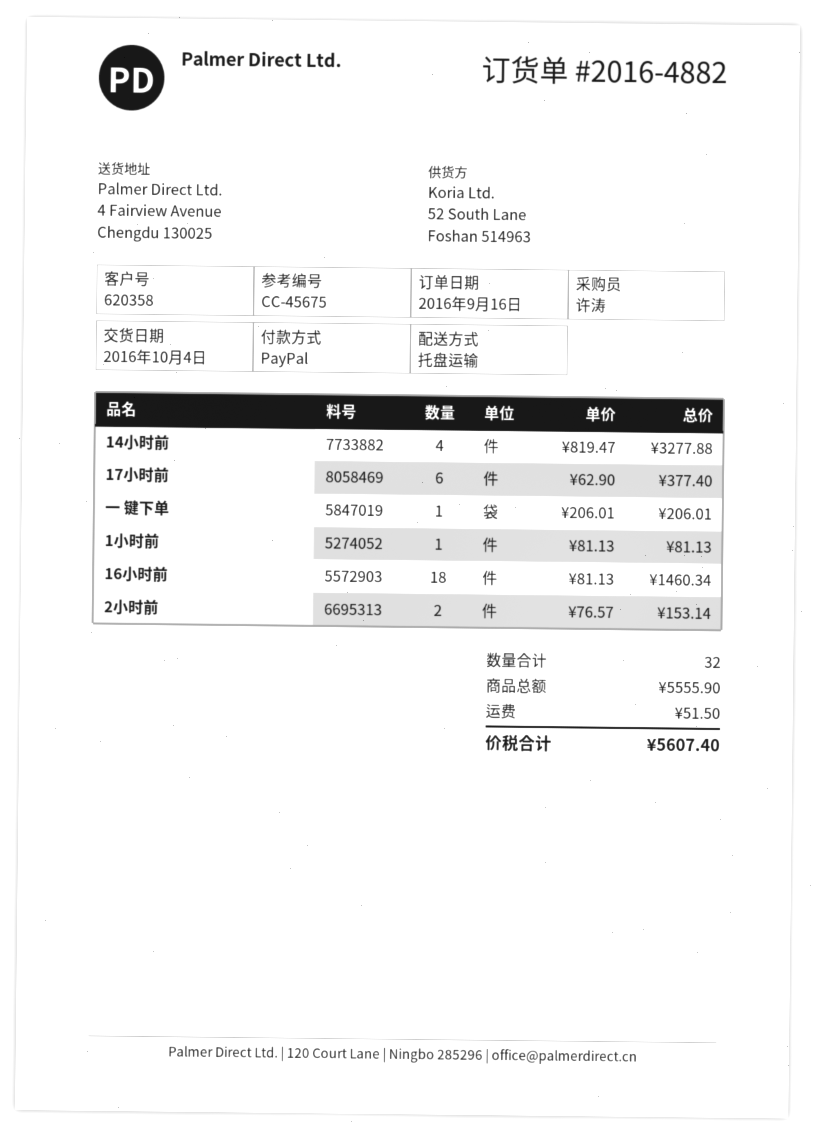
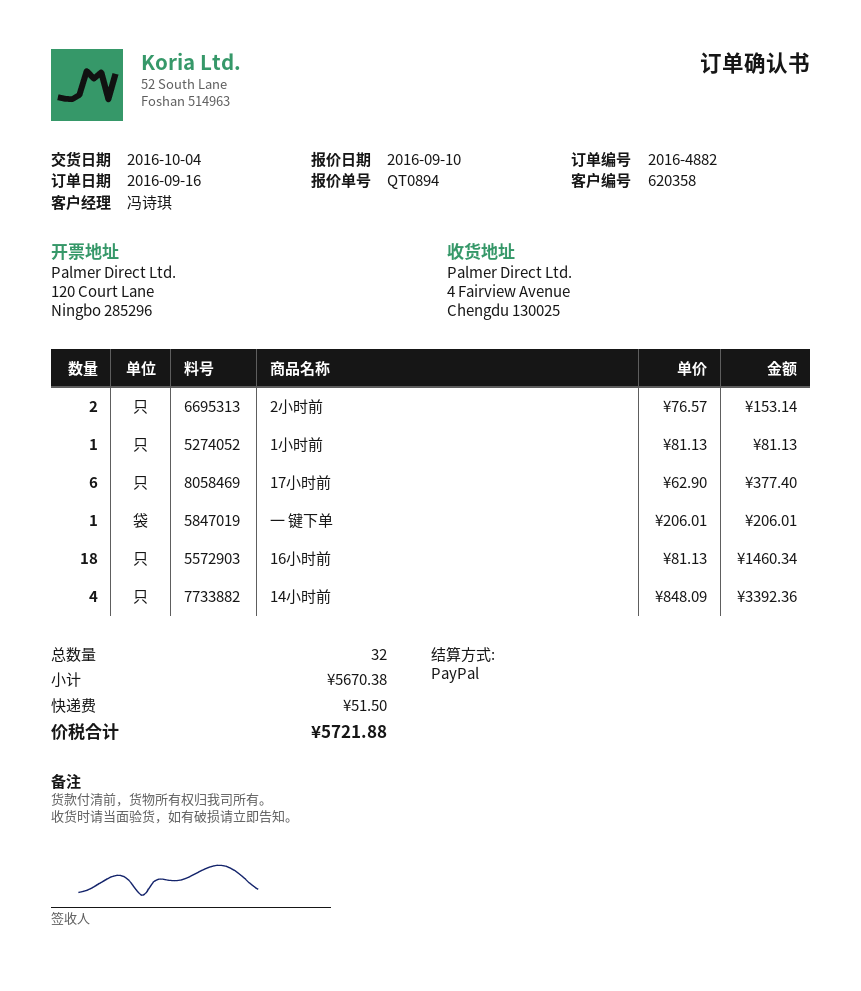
14小时前: 4 x 819.47 = 3277.88 -> 4 x 848.09 = 3392.36
subtotal: 5555.90 -> 5670.38
total: 5607.40 -> 5721.88

